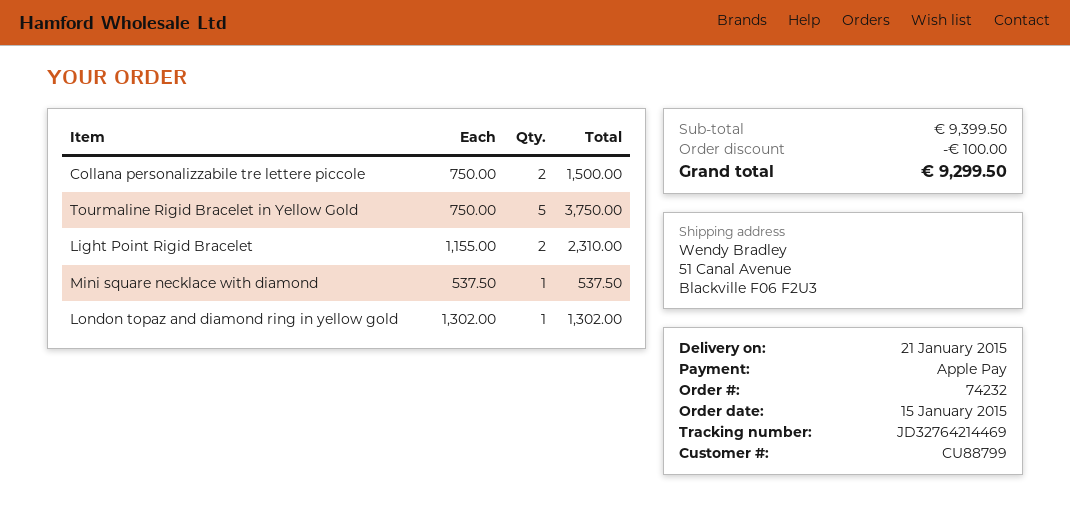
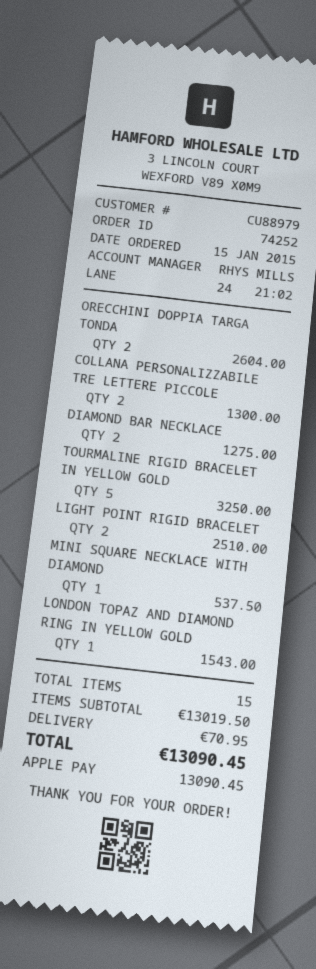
order number: 74232 -> 74252
customer number: CU88799 -> CU88979
Collana personalizzabile tre lettere piccole: 2 for 1500.00 -> 2 for 1300.00
Tourmaline Rigid Bracelet in Yellow Gold: 5 for 3750.00 -> 5 for 3250.00
Light Point Rigid Bracelet: 2 for 2310.00 -> 2 for 2510.00
London topaz and diamond ring in yellow gold: 1 for 1302.00 -> 1 for 1543.00
ORECCHINI DOPPIA TARGA TONDA: none -> 2 for 2604.00
DIAMOND BAR NECKLACE: none -> 2 for 1275.00
subtotal: 9399.50 -> 13019.50
discount: 100.00 -> none
shipping: none -> 70.95
total: 9299.50 -> 13090.45

